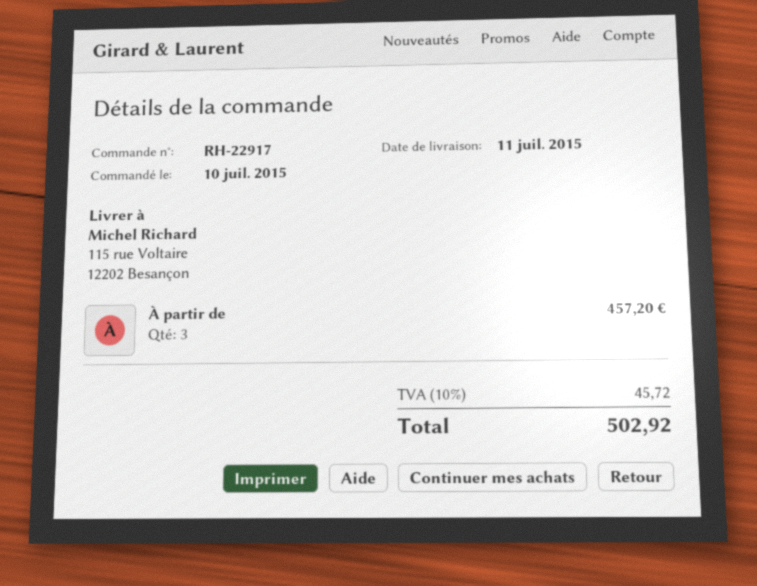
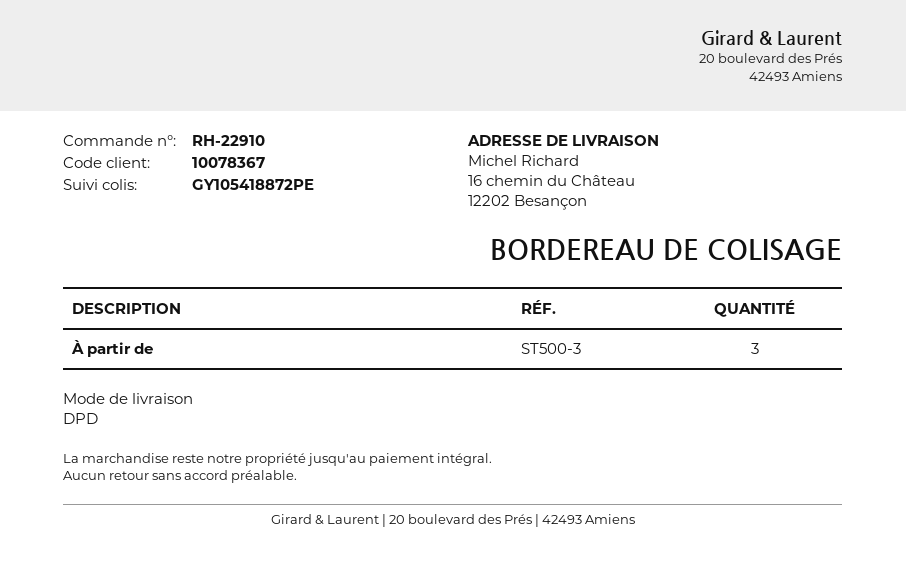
order number: RH-22917 -> RH-22910
ship to: 115 rue Voltaire, 12202 Besançon -> 16 chemin du Château, 12202 Besançon

